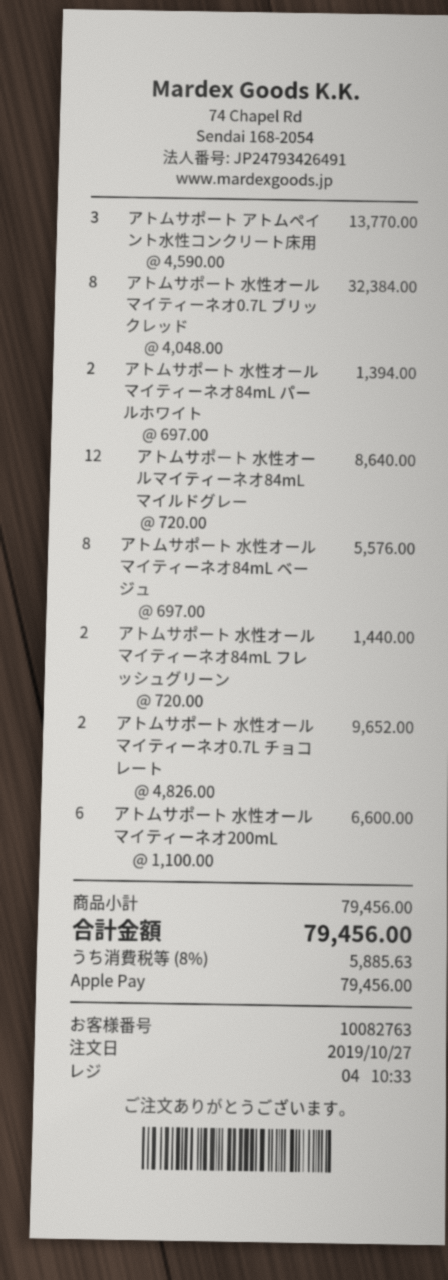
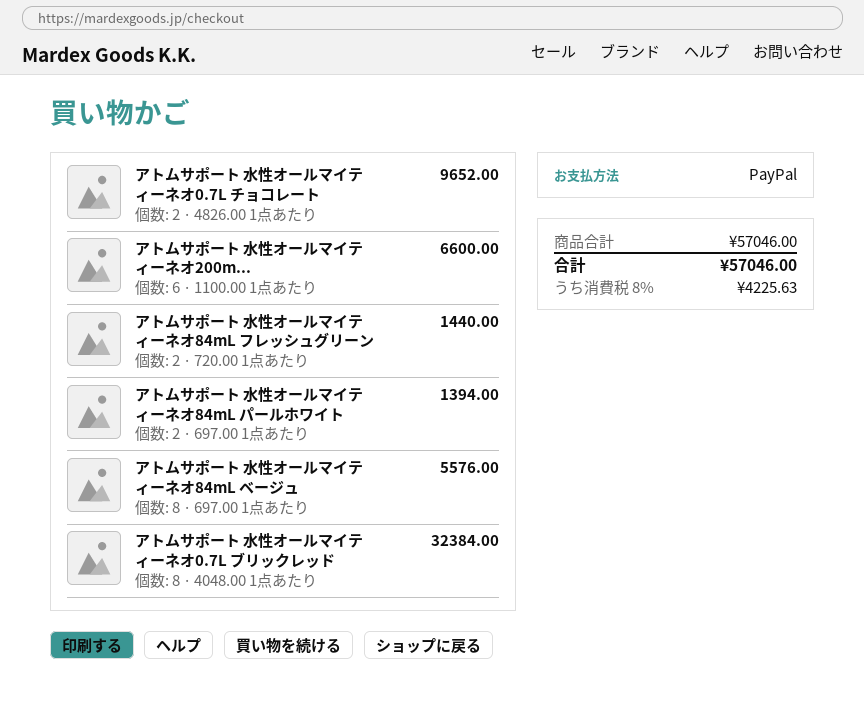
payment method: Apple Pay -> PayPal
アトムサポート アトムペイント水性コンクリート床用: 3 x 4590.00 = 13770.00 -> none
アトムサポート 水性オールマイティーネオ84mL マイルドグレー: 12 x 720.00 = 8640.00 -> none
subtotal: 79456.00 -> 57046.00
tax: 8% = 5885.63 -> 8% = 4225.63
total: 79456.00 -> 57046.00

